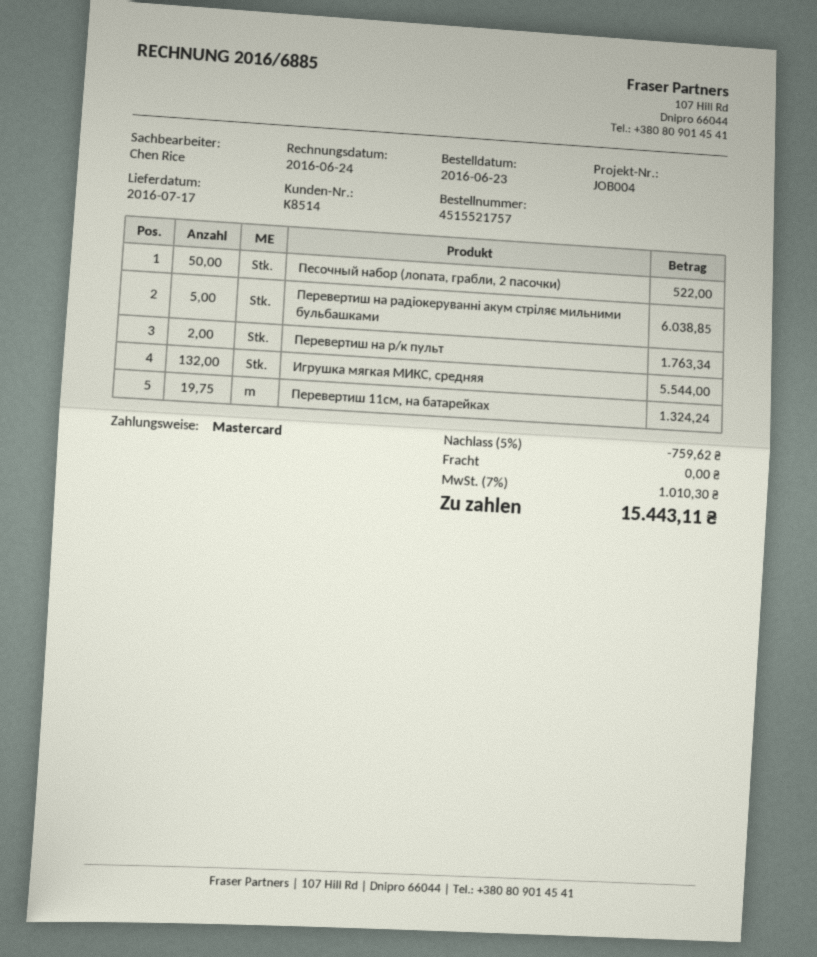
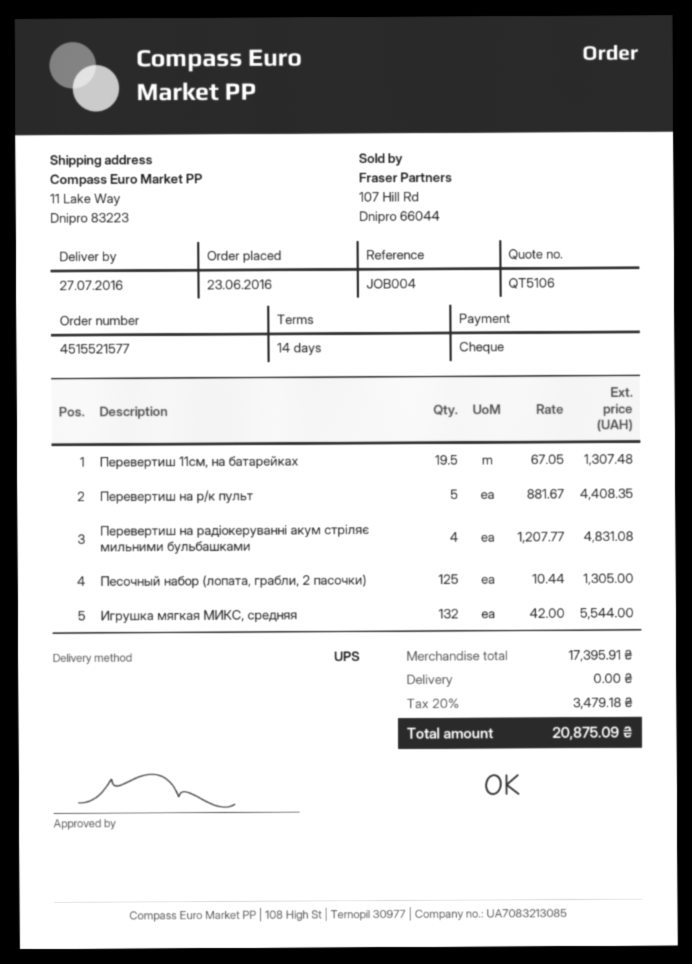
order number: 4515521757 -> 4515521577
delivery date: 2016-07-17 -> 2016-07-27
payment method: Mastercard -> cheque
Песочный набор (лопата, грабли, 2 пасочки): 50 for 522.00 -> 125 for 1305.00
Перевертиш на радіокеруванні акум стріляє мильними бульбашками: 5 for 6038.85 -> 4 for 4831.08
Перевертиш на р/к пульт: 2 for 1763.34 -> 5 for 4408.35
Перевертиш 11см, на батарейках: 19.75 for 1324.24 -> 19.5 for 1307.48
discount: 5% = 759.62 -> none
tax: 7% = 1010.30 -> 20% = 3479.18
total: 15443.11 -> 20875.09

